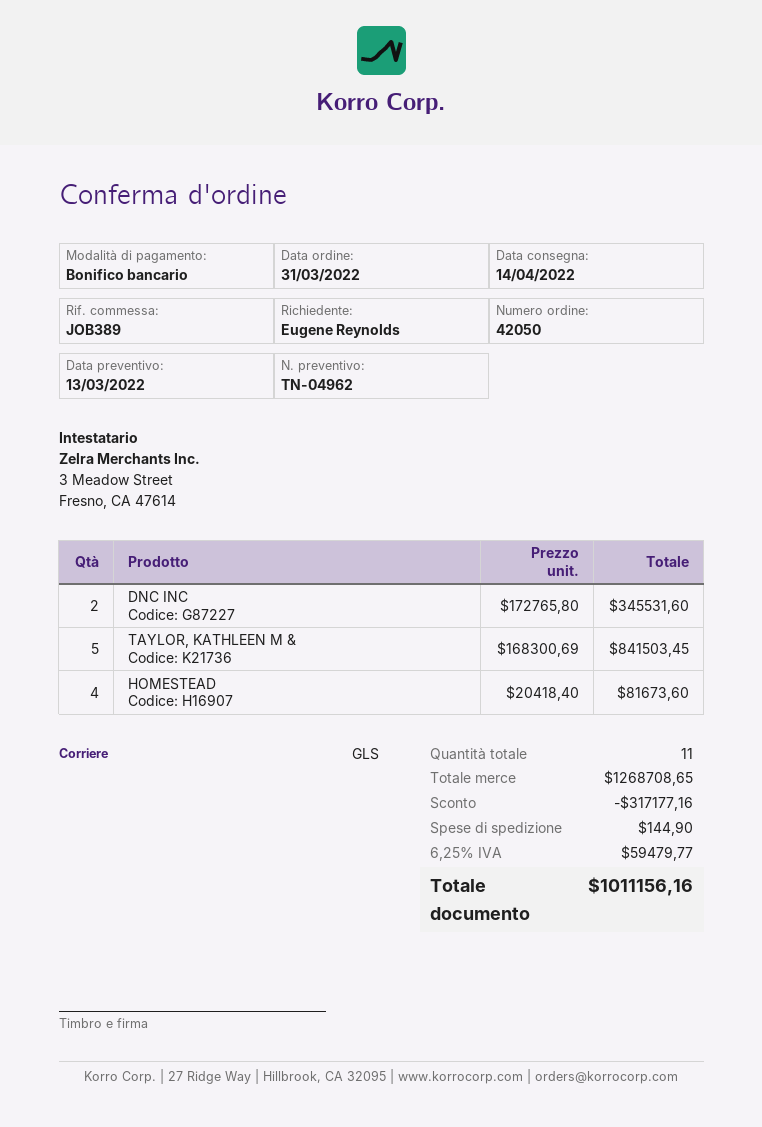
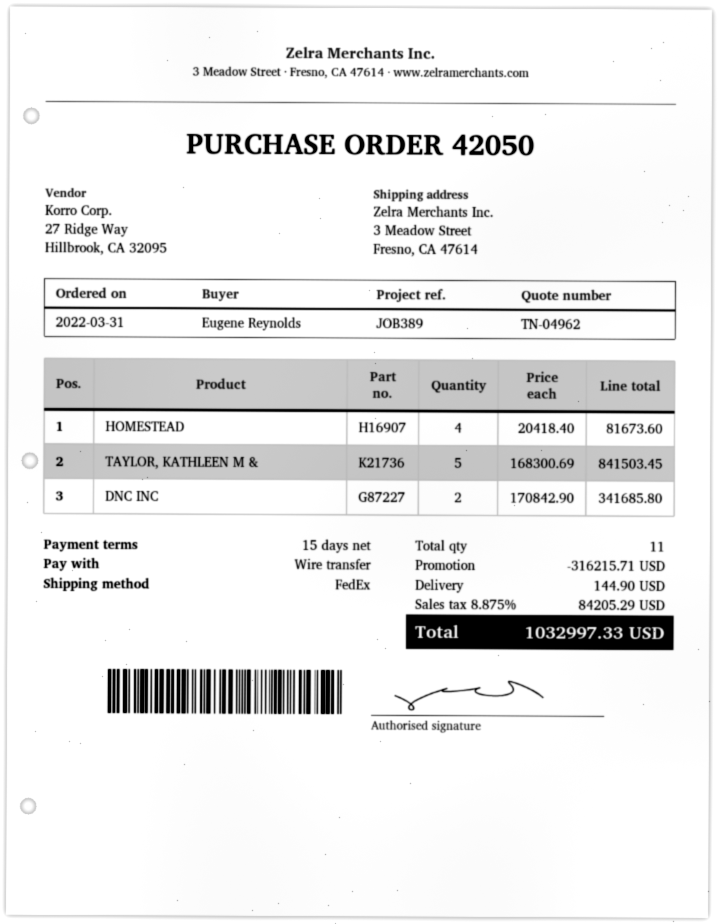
shipping method: GLS -> FedEx
DNC INC: 2 x 172765.80 = 345531.60 -> 2 x 170842.90 = 341685.80
discount: 317177.16 -> 316215.71
tax: 6.25% = 59479.77 -> 8.875% = 84205.29
total: 1011156.16 -> 1032997.33

